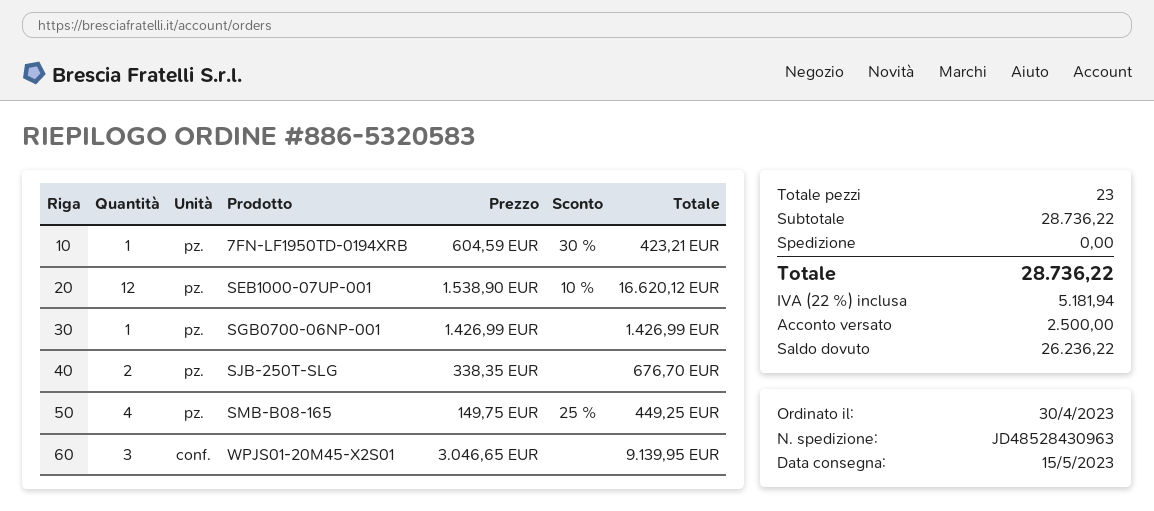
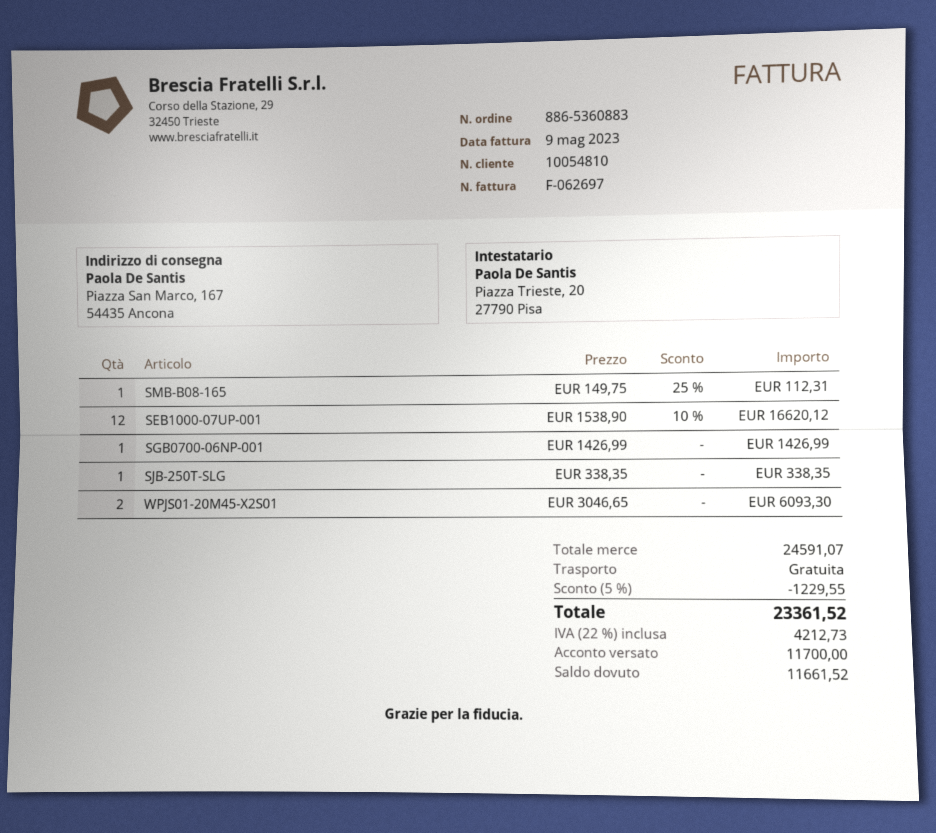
order number: 886-5320583 -> 886-5360883
7FN-LF1950TD-0194XRB: 1 x 604.59 - 30% = 423.21 -> none
SJB-250T-SLG: 2 x 338.35 = 676.70 -> 1 x 338.35 = 338.35
SMB-B08-165: 4 x 149.75 - 25% = 449.25 -> 1 x 149.75 - 25% = 112.31
WPJS01-20M45-X2S01: 3 x 3046.65 = 9139.95 -> 2 x 3046.65 = 6093.30
subtotal: 28736.22 -> 24591.07
discount: none -> 5% = 1229.55
tax: 22% = 5181.94 -> 22% = 4212.73
total: 28736.22 -> 23361.52
deposit: 2500.00 -> 11700.00
balance: 26236.22 -> 11661.52

